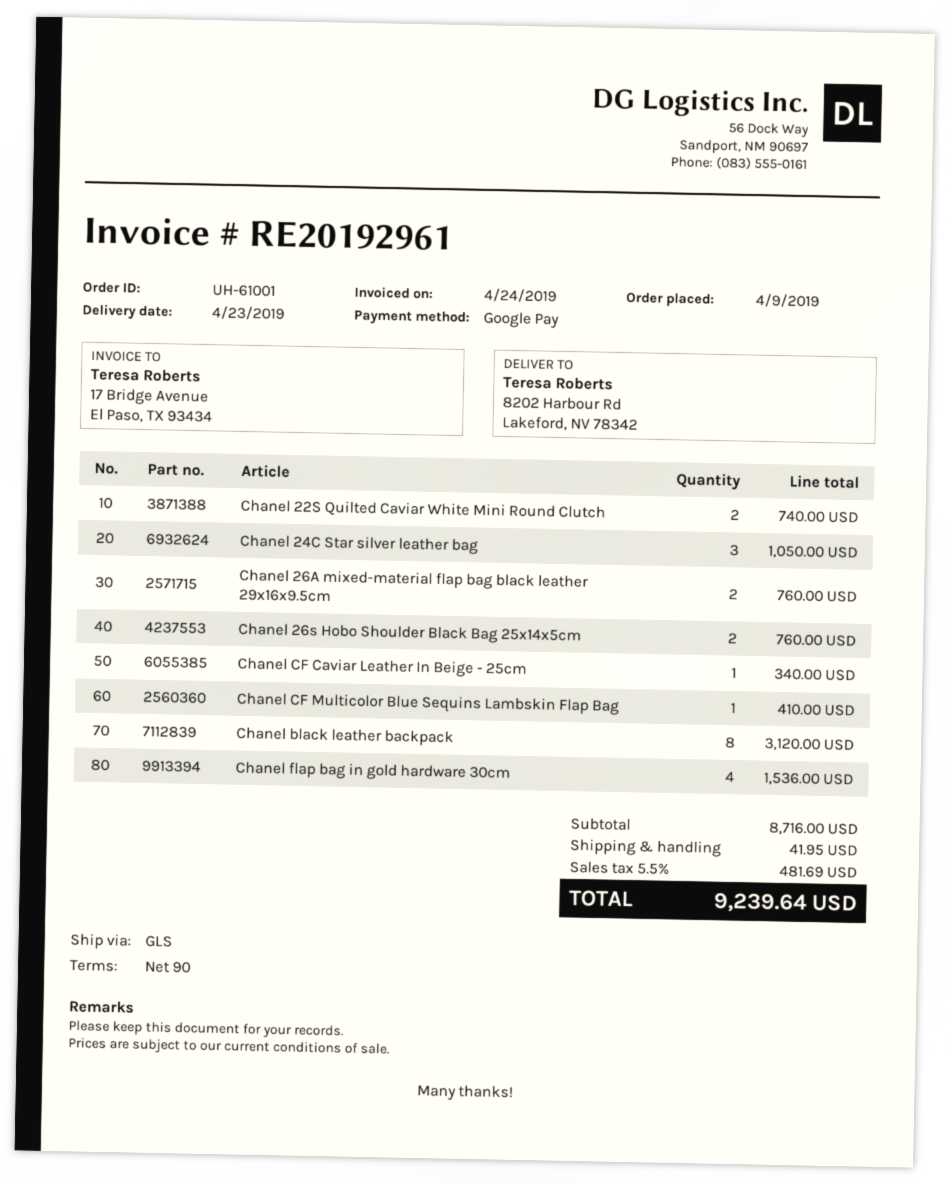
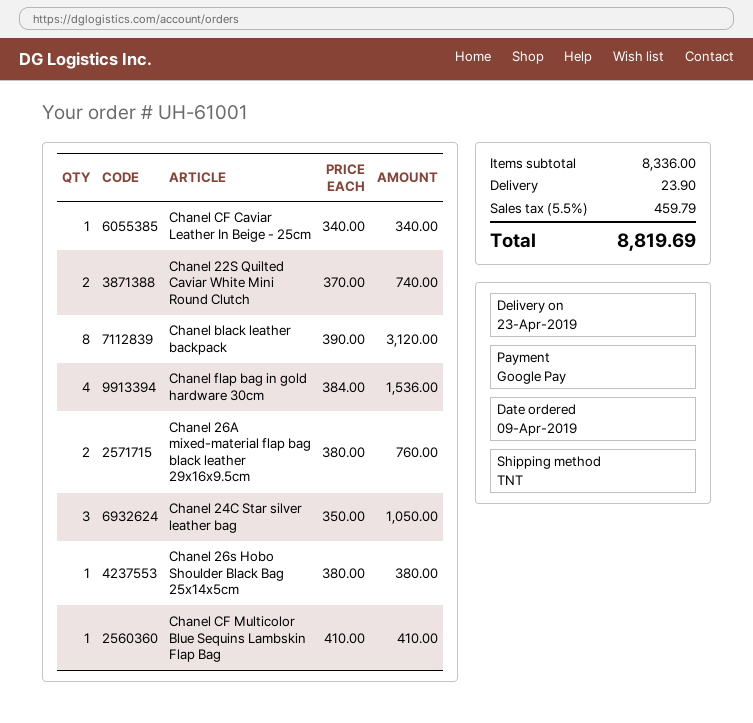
shipping method: GLS -> TNT
Chanel 26s Hobo Shoulder Black Bag 25x14x5cm: 2 for 760.00 -> 1 for 380.00
subtotal: 8716.00 -> 8336.00
shipping: 41.95 -> 23.90
tax: 5.5% = 481.69 -> 5.5% = 459.79
total: 9239.64 -> 8819.69

